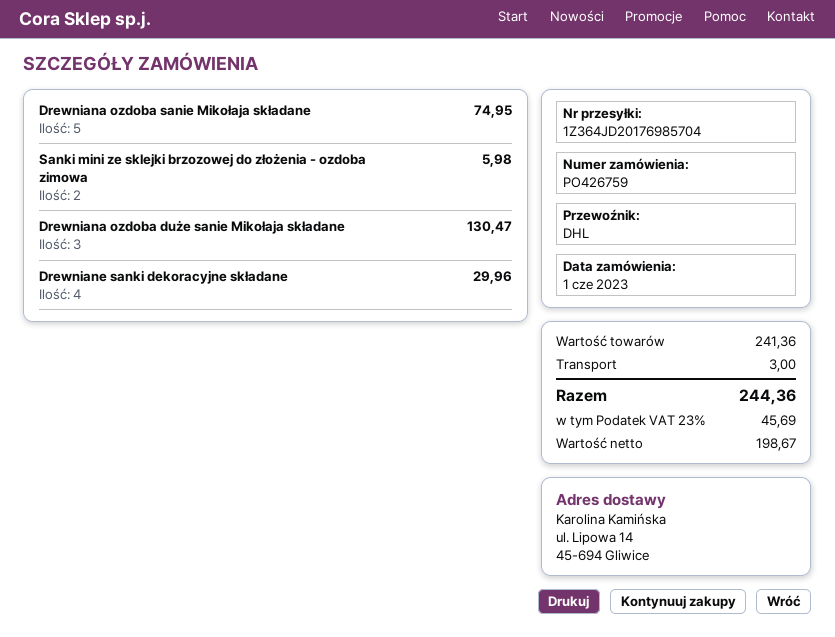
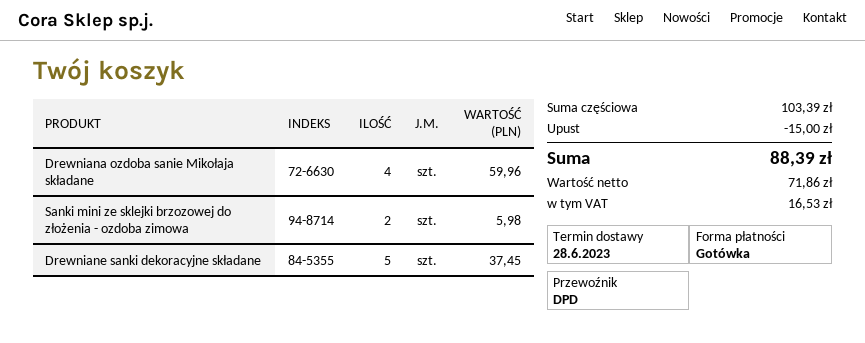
shipping method: DHL -> DPD
Drewniana ozdoba sanie Mikołaja składane: 5 for 74.95 -> 4 for 59.96
Drewniana ozdoba duże sanie Mikołaja składane: 3 for 130.47 -> none
Drewniane sanki dekoracyjne składane: 4 for 29.96 -> 5 for 37.45
subtotal: 241.36 -> 103.39
discount: none -> 15.00
shipping: 3.00 -> none
net: 198.67 -> 71.86
tax: 45.69 -> 16.53
total: 244.36 -> 88.39

